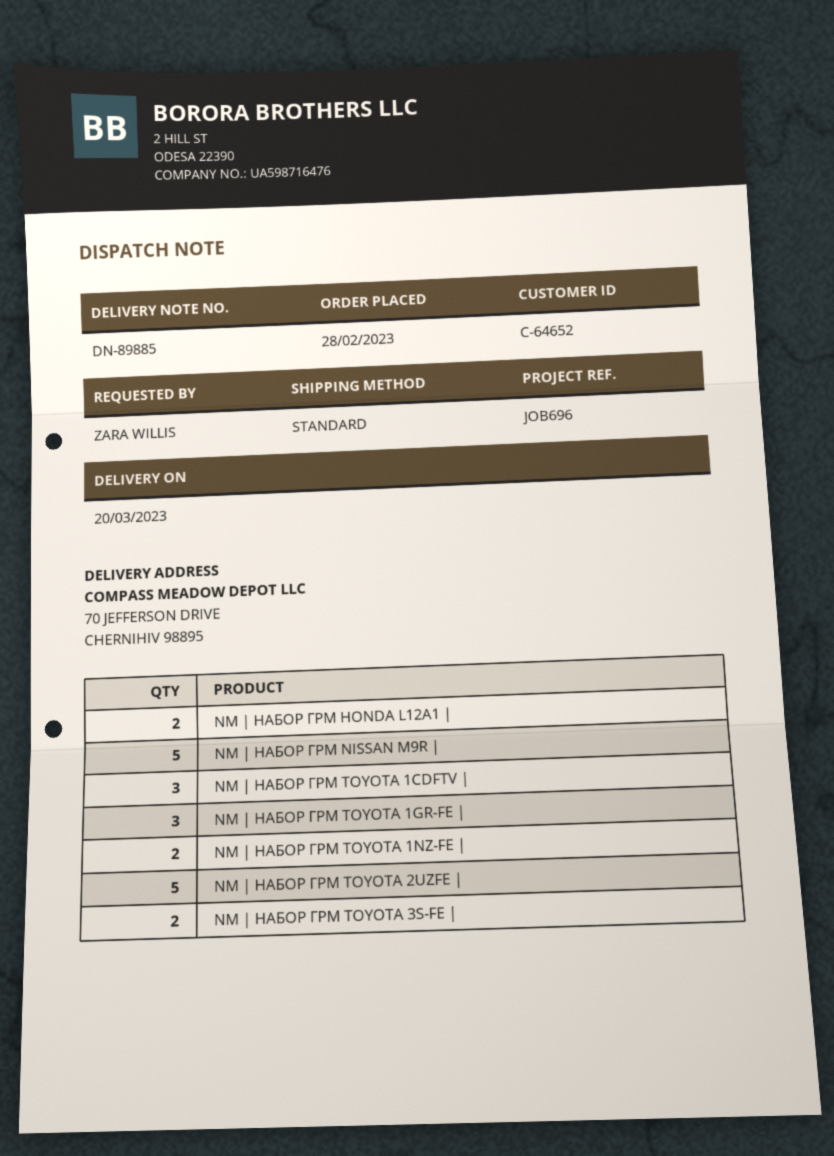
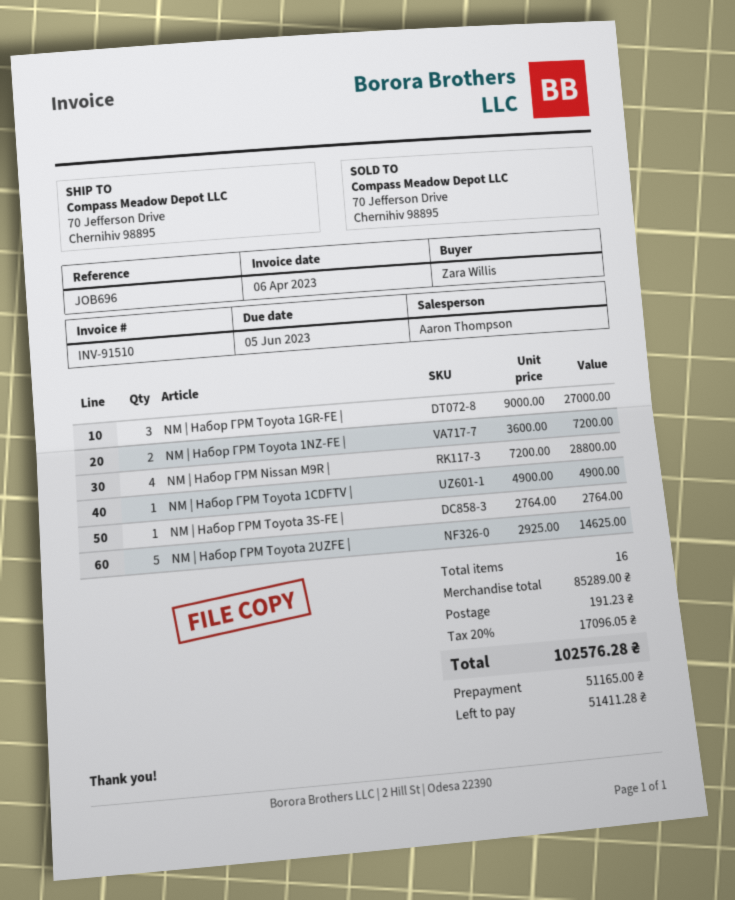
NM | НАБОР ГРМ HONDA L12A1 |: 2 -> none
NM | НАБОР ГРМ NISSAN M9R |: 5 -> 4
NM | НАБОР ГРМ TOYOTA 1CDFTV |: 3 -> 1
NM | НАБОР ГРМ TOYOTA 3S-FE |: 2 -> 1

